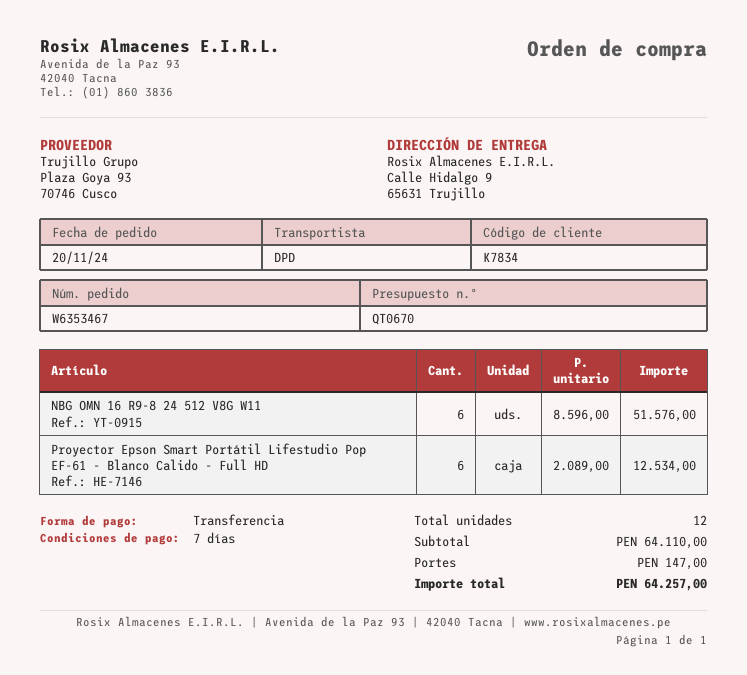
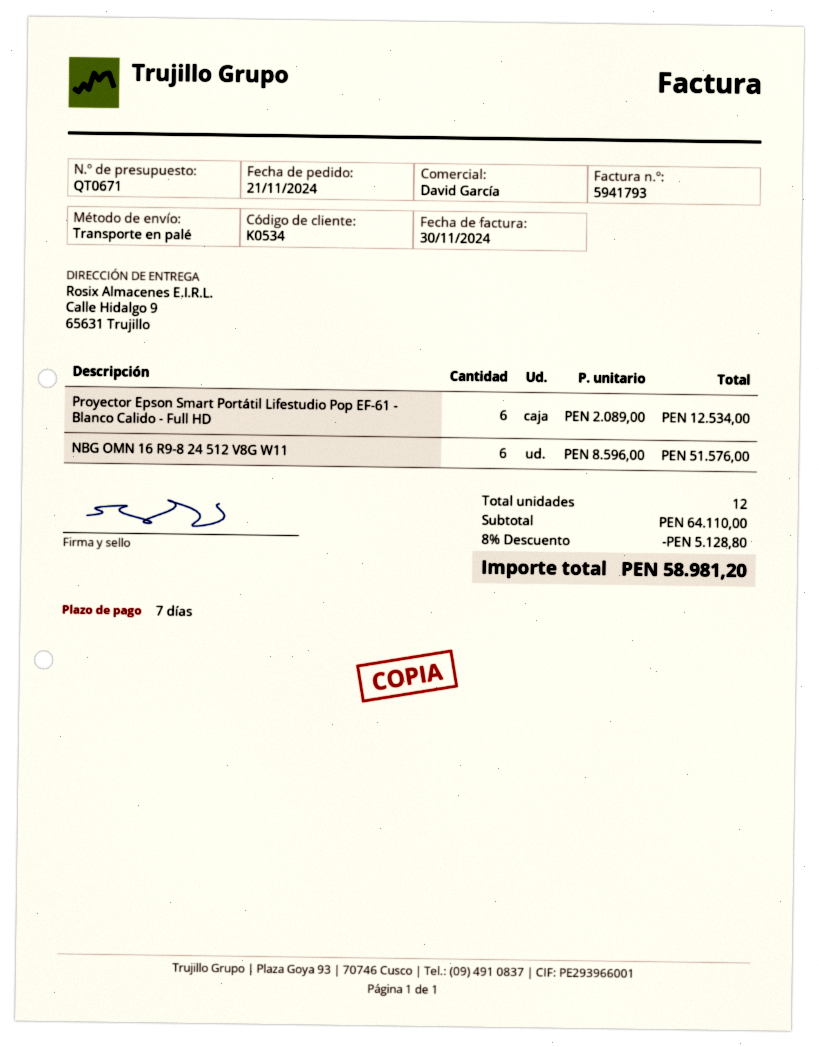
quote number: QT0670 -> QT0671
order date: 2024-11-20 -> 2024-11-21
customer number: K7834 -> K0534
shipping method: DPD -> pallet freight
discount: none -> 8% = 5128.80
shipping: 147.00 -> none
total: 64257.00 -> 58981.20

